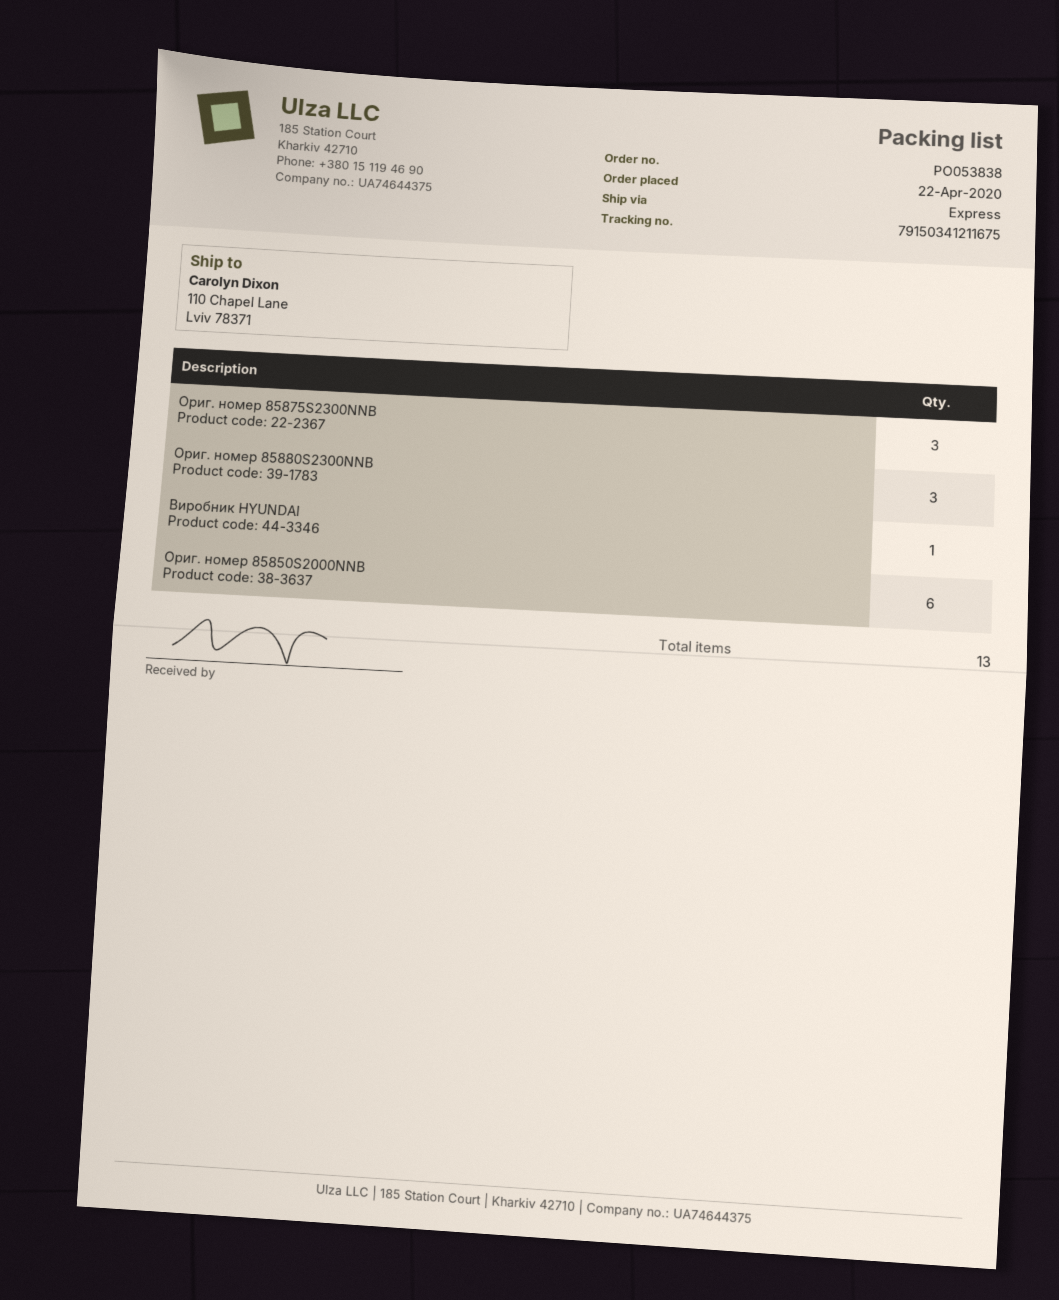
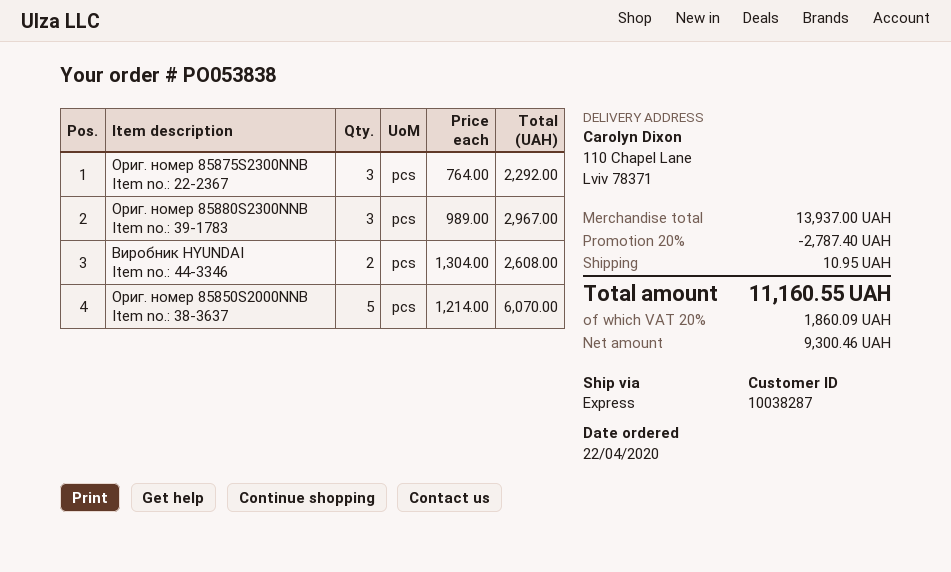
Виробник HYUNDAI: 1 -> 2
Ориг. номер 85850S2000NNB: 6 -> 5

